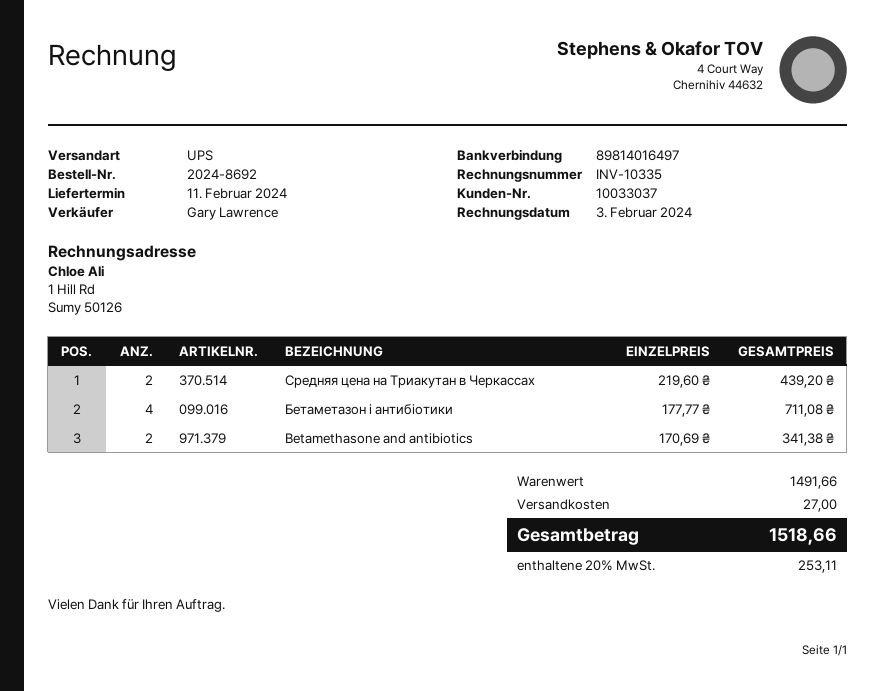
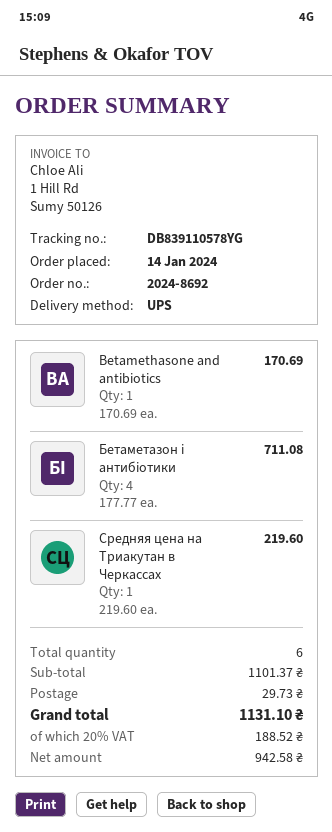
Средняя цена на Триакутан в Черкассах: 2 x 219.60 = 439.20 -> 1 x 219.60 = 219.60
Betamethasone and antibiotics: 2 x 170.69 = 341.38 -> 1 x 170.69 = 170.69
subtotal: 1491.66 -> 1101.37
shipping: 27.00 -> 29.73
tax: 20% = 253.11 -> 20% = 188.52
total: 1518.66 -> 1131.10

